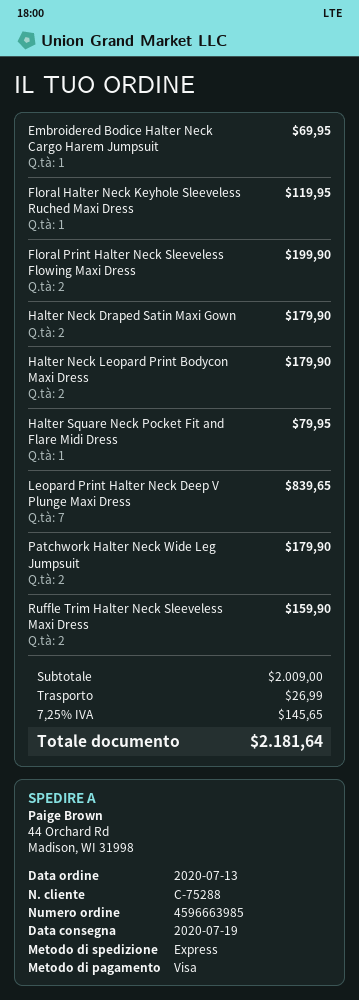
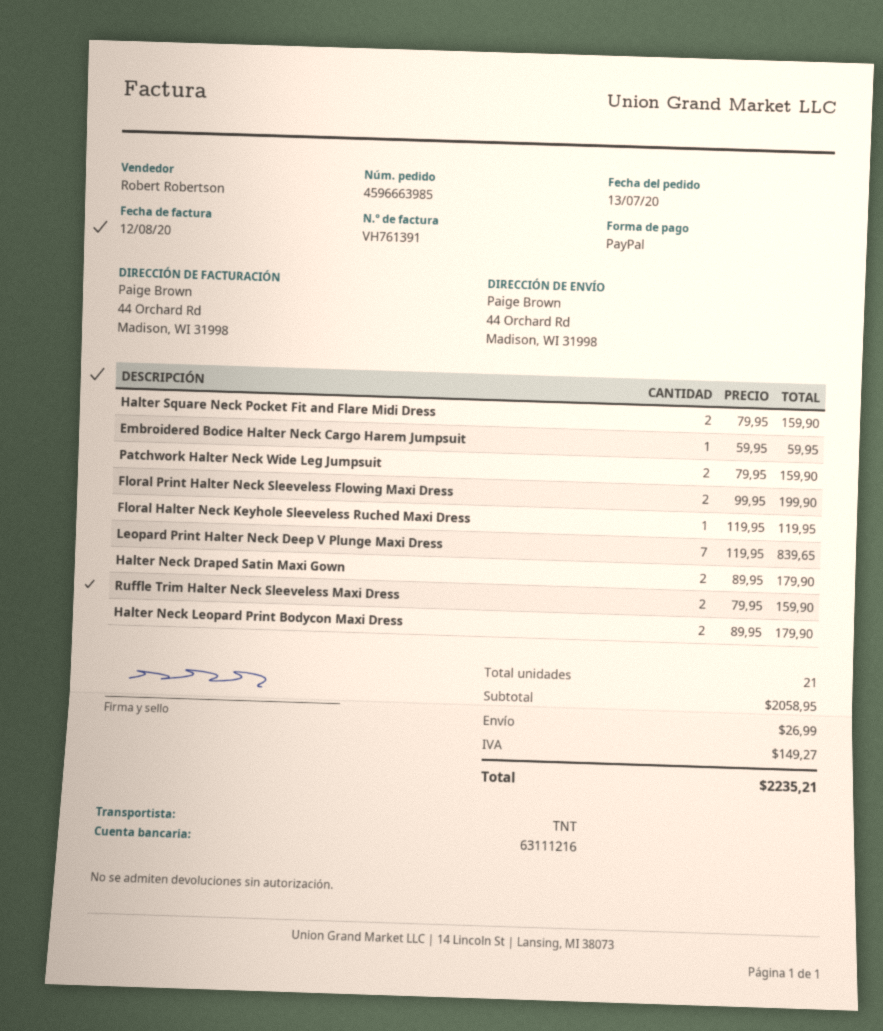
payment method: Visa -> PayPal
shipping method: express -> TNT
Embroidered Bodice Halter Neck Cargo Harem Jumpsuit: 1 for 69.95 -> 1 for 59.95
Halter Square Neck Pocket Fit and Flare Midi Dress: 1 for 79.95 -> 2 for 159.90
Patchwork Halter Neck Wide Leg Jumpsuit: 2 for 179.90 -> 2 for 159.90
subtotal: 2009.00 -> 2058.95
tax: 145.65 -> 149.27
total: 2181.64 -> 2235.21

